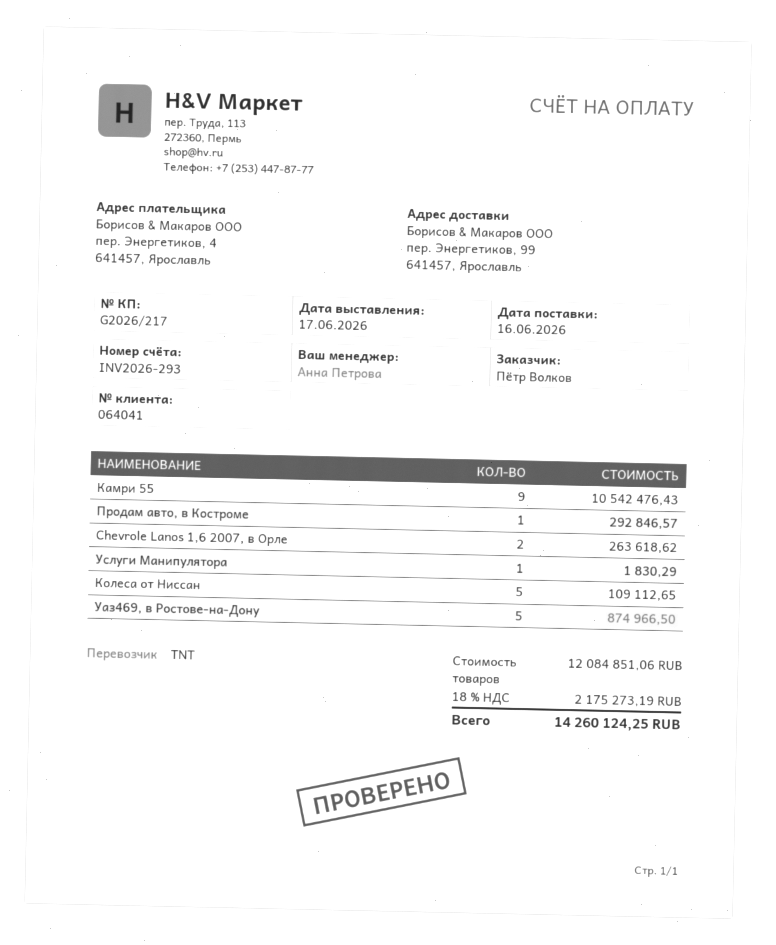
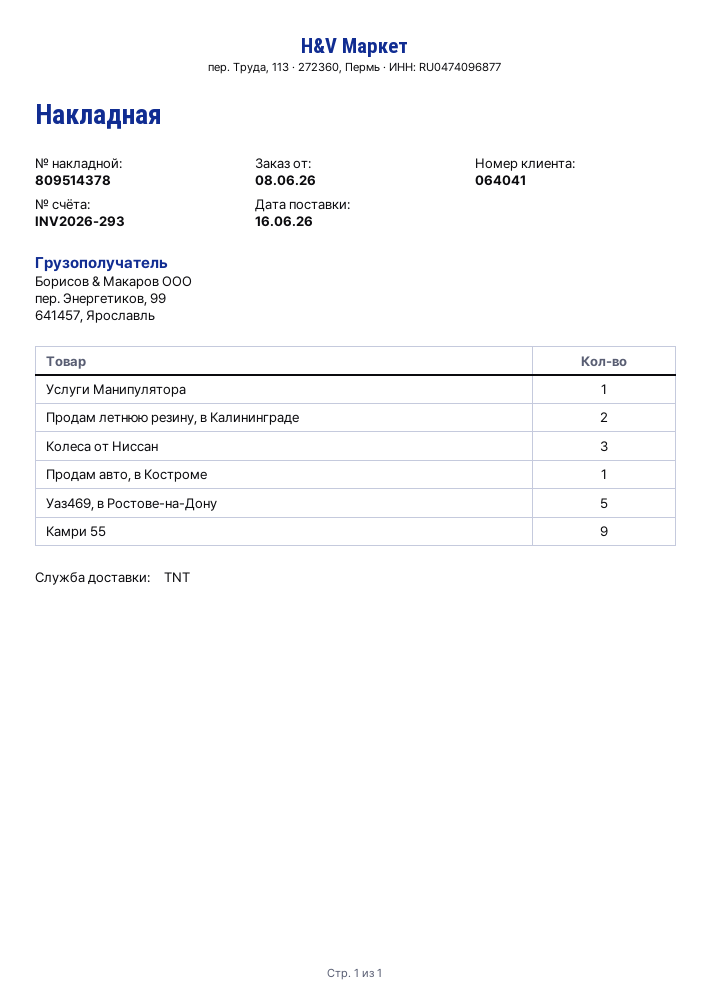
Chevrole Lanos 1,6 2007, в Орле: 2 -> none
Колеса от Ниссан: 5 -> 3
Продам летнюю резину, в Калининграде: none -> 2

